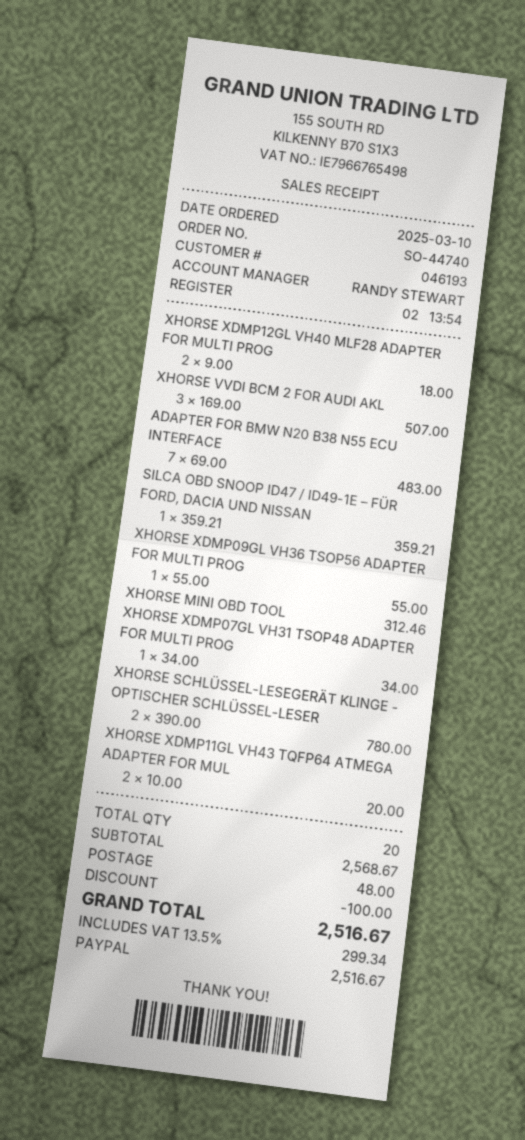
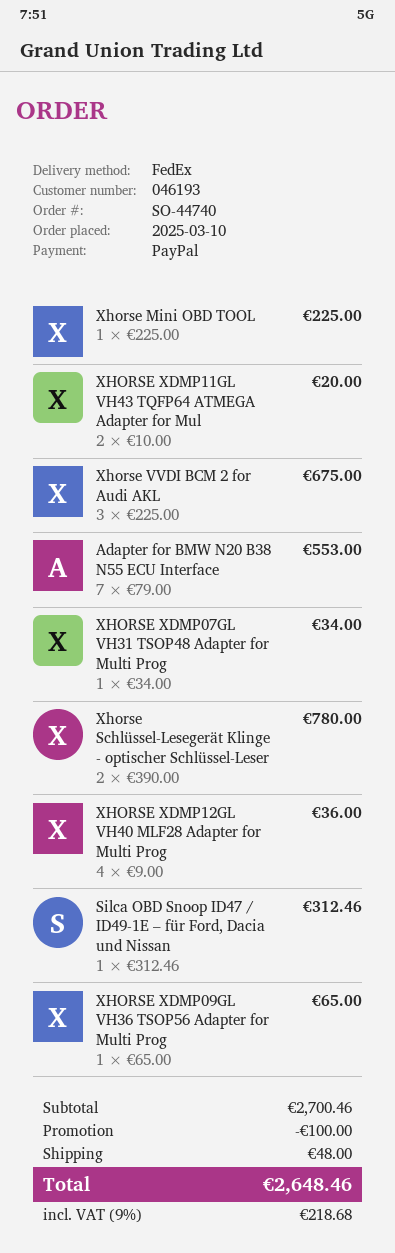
XHORSE XDMP12GL VH40 MLF28 ADAPTER FOR MULTI PROG: 2 x 9.00 = 18.00 -> 4 x 9.00 = 36.00
XHORSE VVDI BCM 2 FOR AUDI AKL: 3 x 169.00 = 507.00 -> 3 x 225.00 = 675.00
ADAPTER FOR BMW N20 B38 N55 ECU INTERFACE: 7 x 69.00 = 483.00 -> 7 x 79.00 = 553.00
SILCA OBD SNOOP ID47 / ID49-1E – FÜR FORD, DACIA UND NISSAN: 1 x 359.21 = 359.21 -> 1 x 312.46 = 312.46
XHORSE XDMP09GL VH36 TSOP56 ADAPTER FOR MULTI PROG: 1 x 55.00 = 55.00 -> 1 x 65.00 = 65.00
XHORSE MINI OBD TOOL: 1 x 312.46 = 312.46 -> 1 x 225.00 = 225.00
subtotal: 2568.67 -> 2700.46
tax: 13.5% = 299.34 -> 9% = 218.68
total: 2516.67 -> 2648.46

